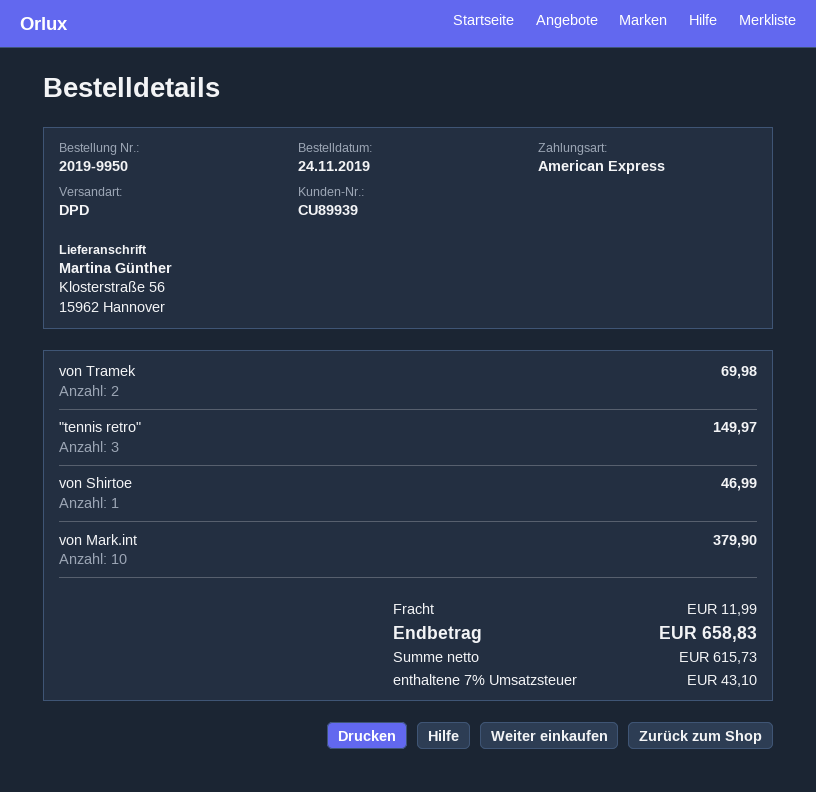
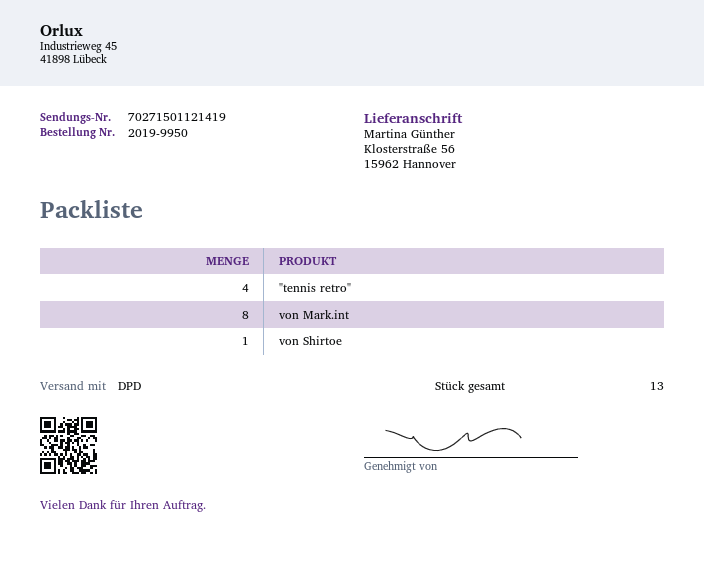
von Tramek: 2 -> none
"tennis retro": 3 -> 4
von Mark.int: 10 -> 8

